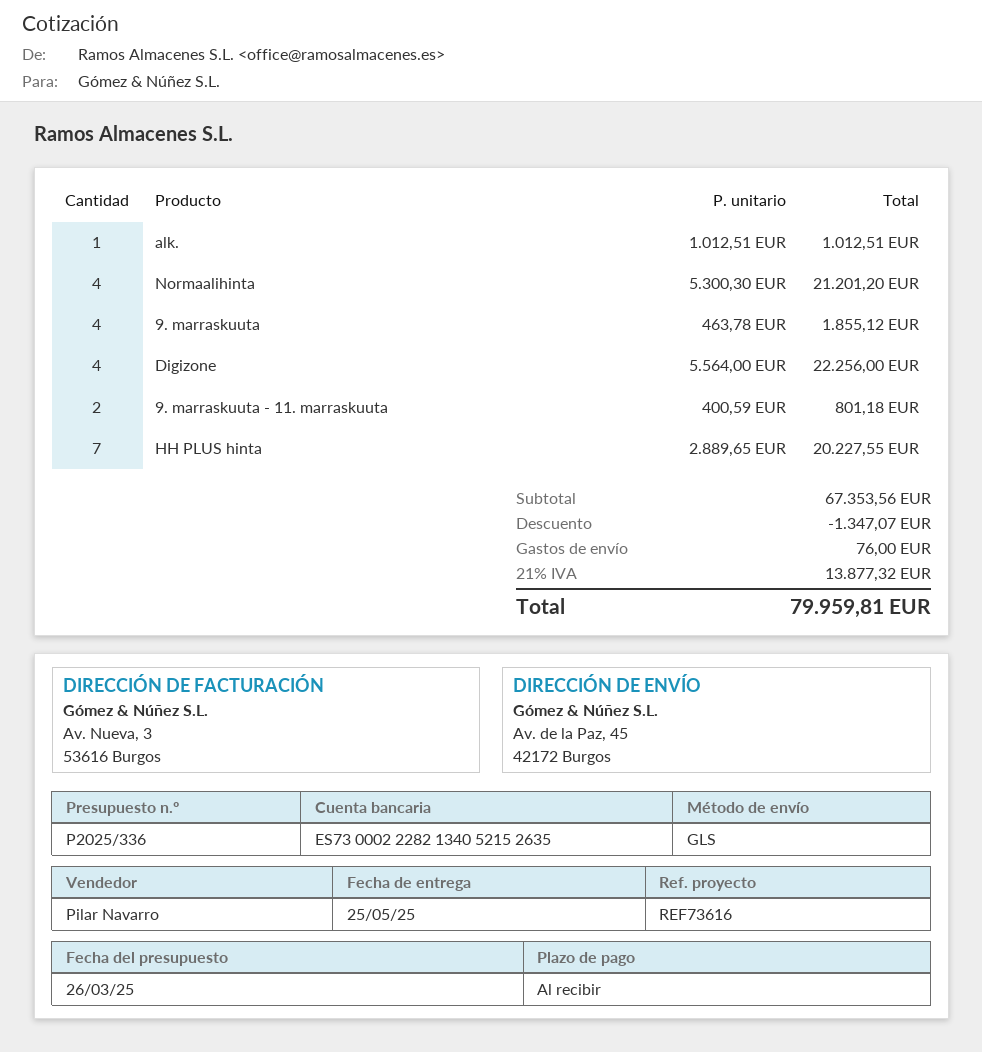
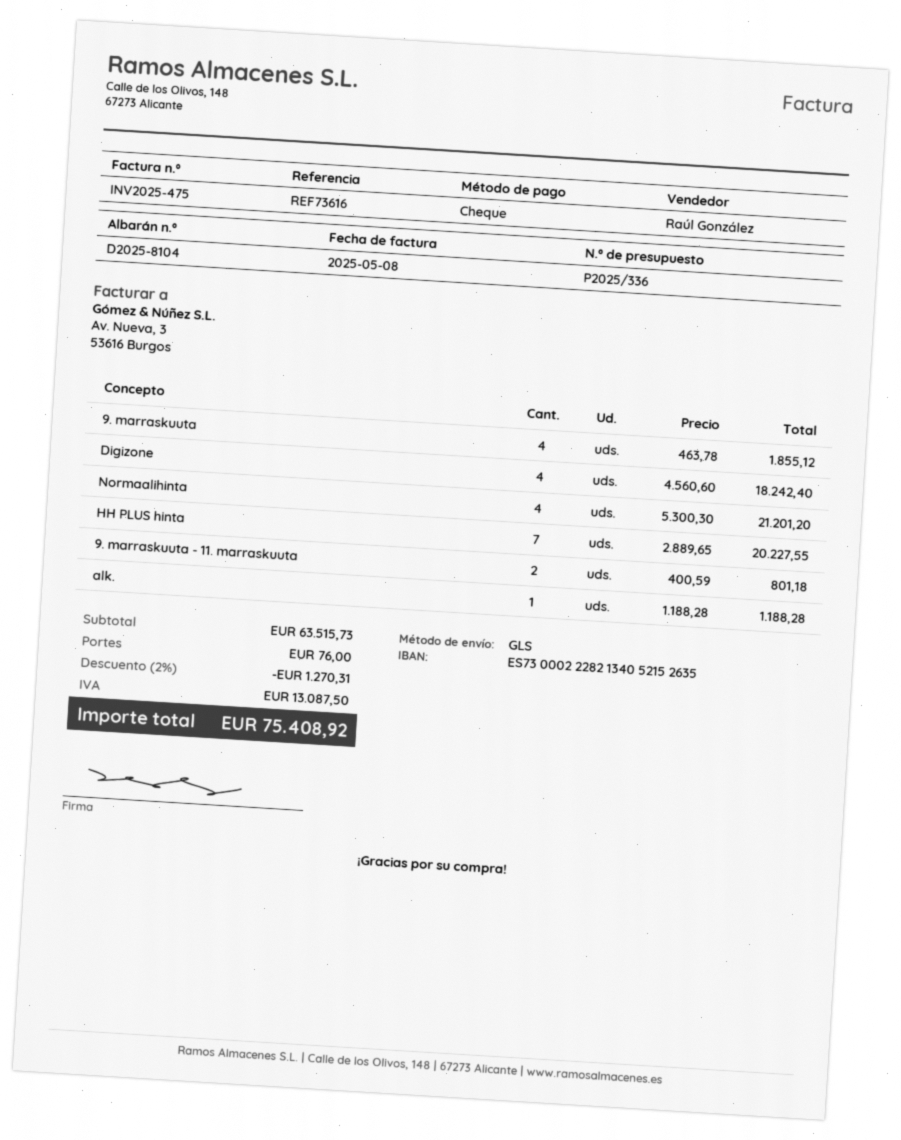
sales rep: Pilar Navarro -> Raúl González
alk.: 1 x 1012.51 = 1012.51 -> 1 x 1188.28 = 1188.28
Digizone: 4 x 5564.00 = 22256.00 -> 4 x 4560.60 = 18242.40
subtotal: 67353.56 -> 63515.73
discount: 1347.07 -> 1270.31
tax: 13877.32 -> 13087.50
total: 79959.81 -> 75408.92

